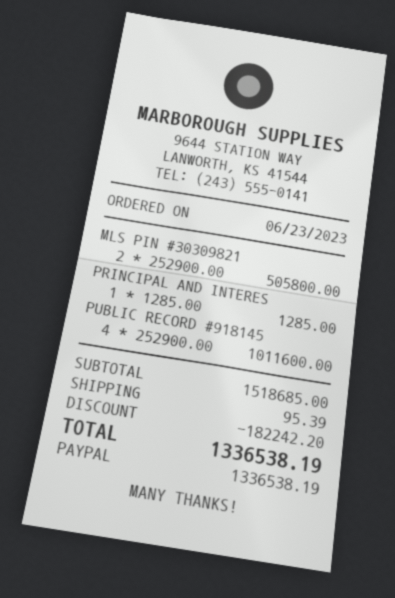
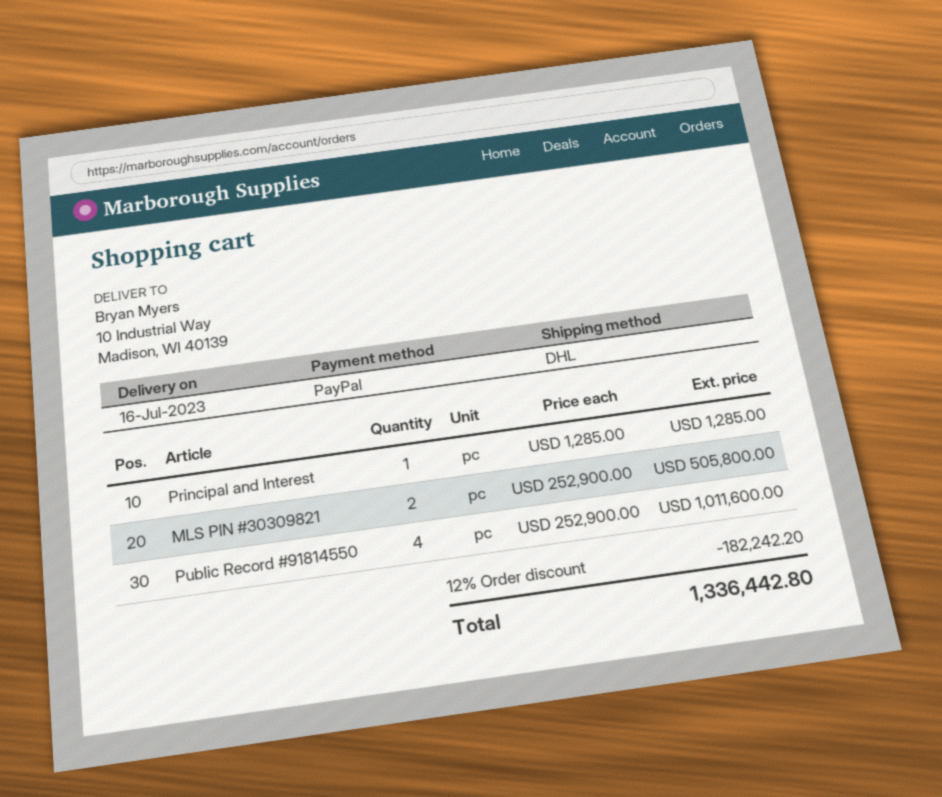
shipping: 95.39 -> none
total: 1336538.19 -> 1336442.80

